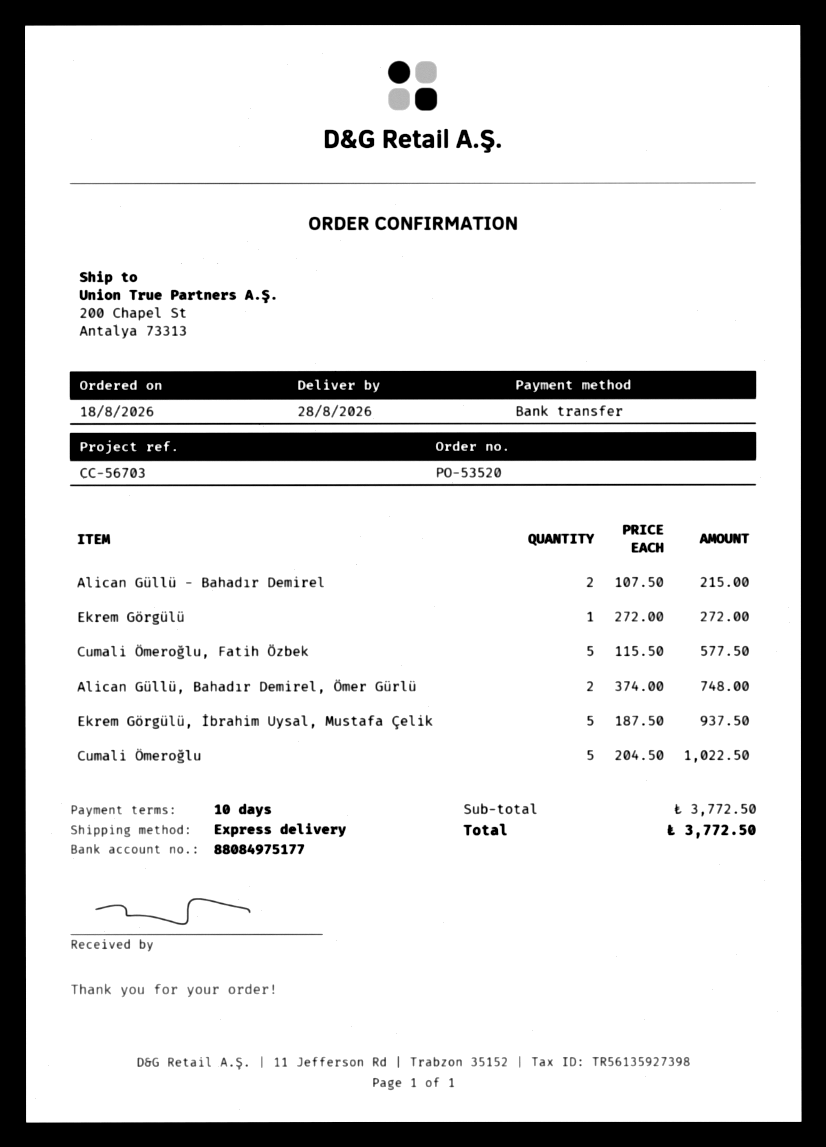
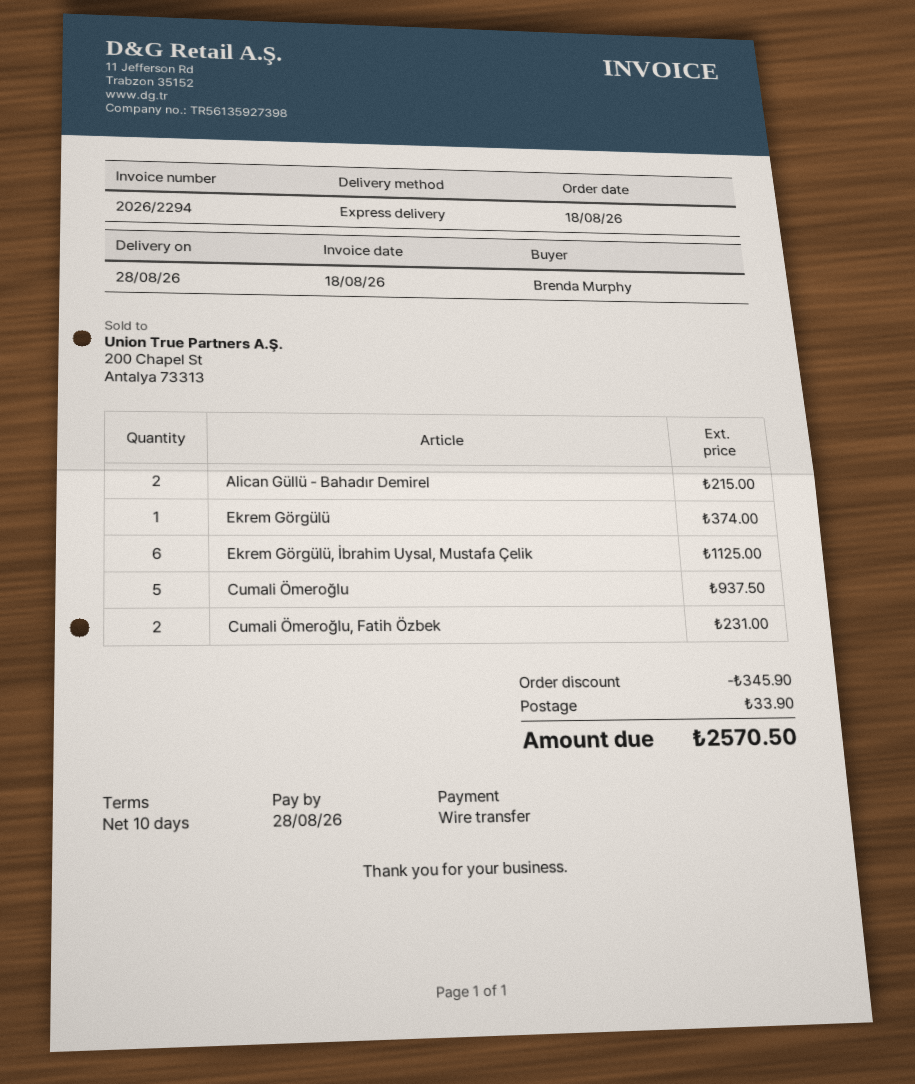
Ekrem Görgülü: 1 for 272.00 -> 1 for 374.00
Cumali Ömeroğlu, Fatih Özbek: 5 for 577.50 -> 2 for 231.00
Alican Güllü, Bahadır Demirel, Ömer Gürlü: 2 for 748.00 -> none
Ekrem Görgülü, İbrahim Uysal, Mustafa Çelik: 5 for 937.50 -> 6 for 1125.00
Cumali Ömeroğlu: 5 for 1022.50 -> 5 for 937.50
discount: none -> 345.90
shipping: none -> 33.90
total: 3772.50 -> 2570.50

